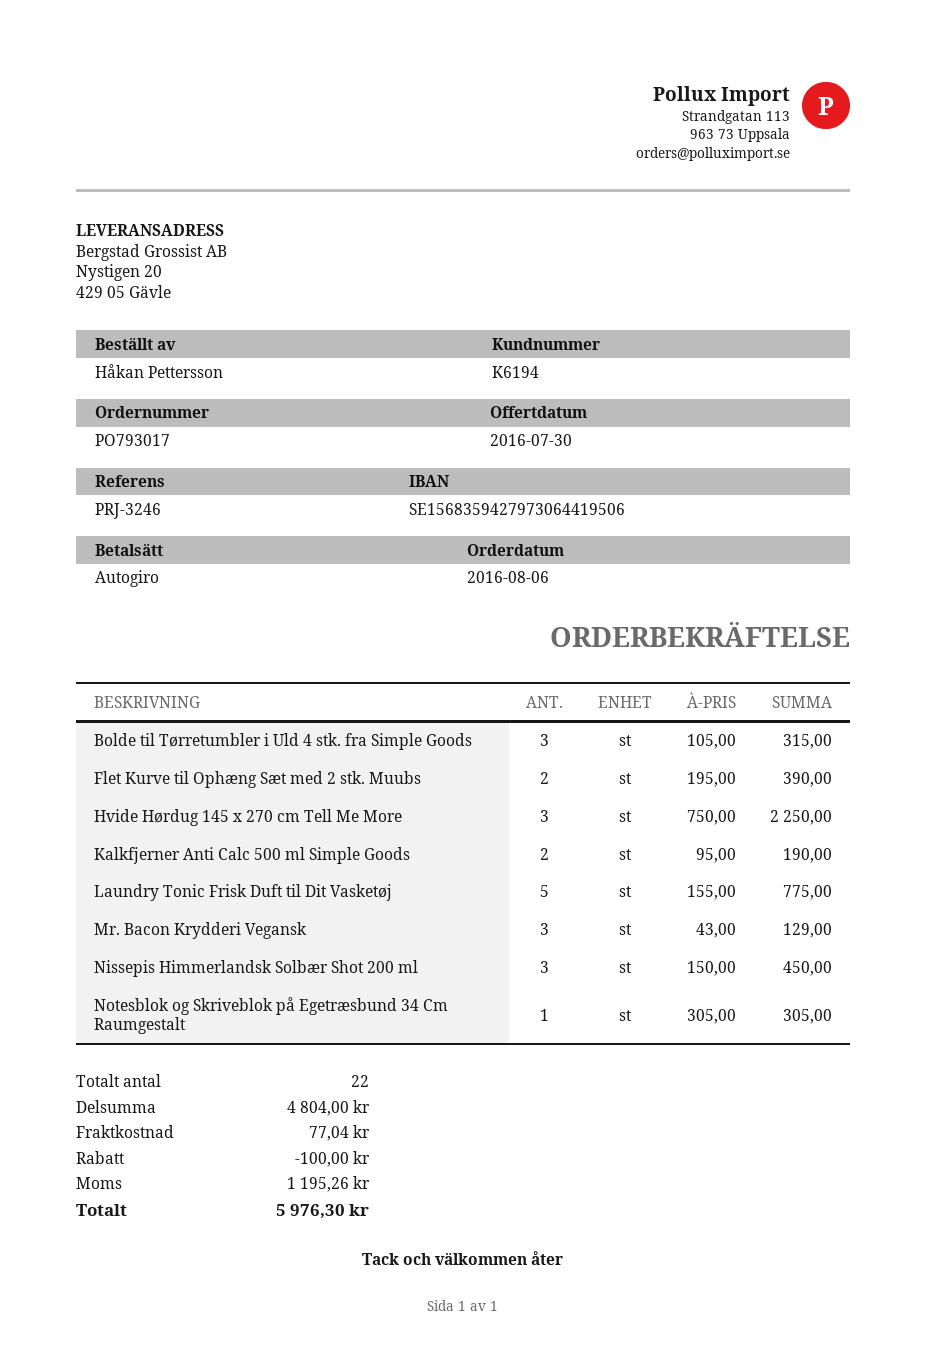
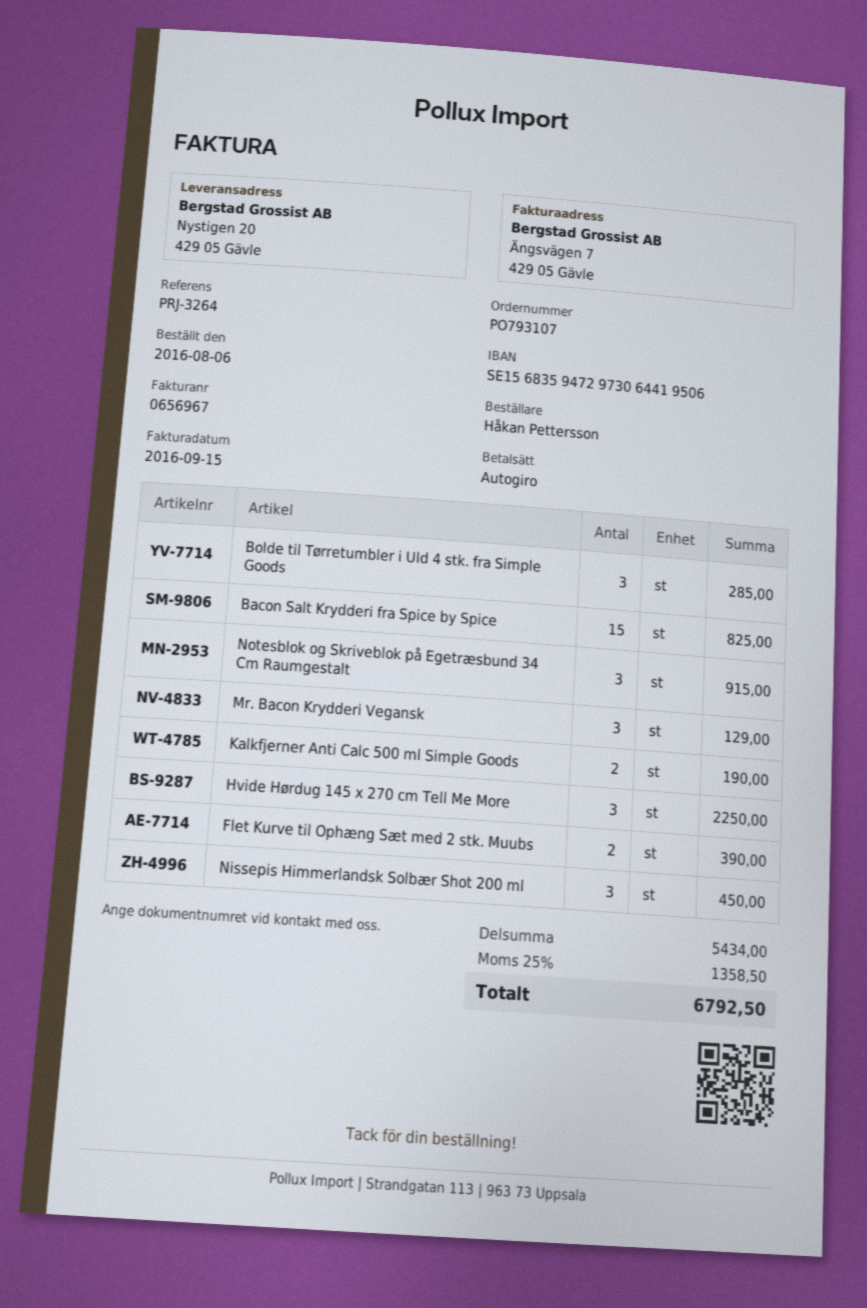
order number: PO793017 -> PO793107
reference: PRJ-3246 -> PRJ-3264
bank account: SE1568359427973064419506 -> SE1568359472973064419506
Bolde til Tørretumbler i Uld 4 stk. fra Simple Goods: 3 for 315.00 -> 3 for 285.00
Laundry Tonic Frisk Duft til Dit Vasketøj: 5 for 775.00 -> none
Notesblok og Skriveblok på Egetræsbund 34 Cm Raumgestalt: 1 for 305.00 -> 3 for 915.00
Bacon Salt Krydderi fra Spice by Spice: none -> 15 for 825.00
subtotal: 4804.00 -> 5434.00
discount: 100.00 -> none
shipping: 77.04 -> none
tax: 1195.26 -> 1358.50
total: 5976.30 -> 6792.50

